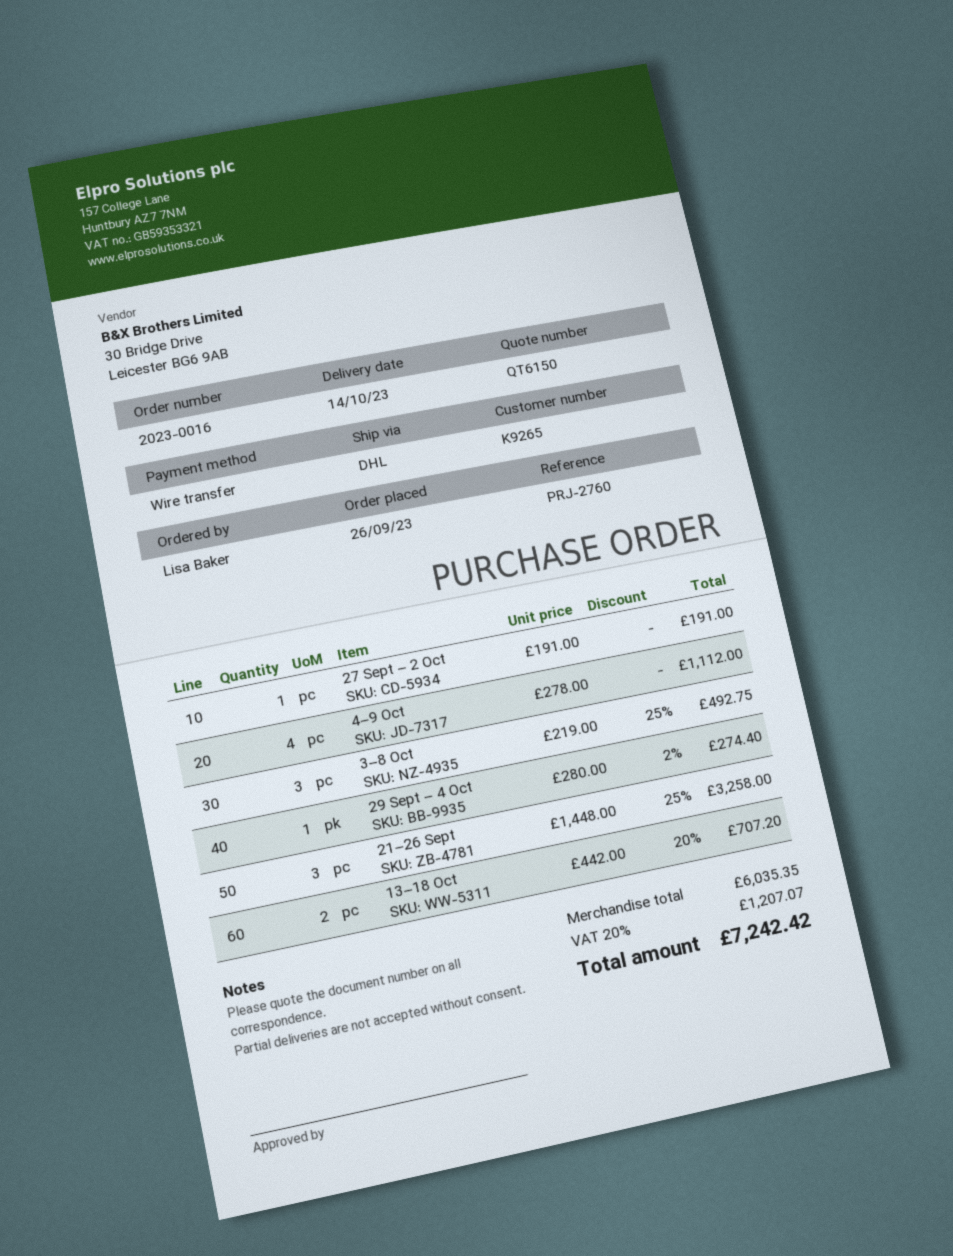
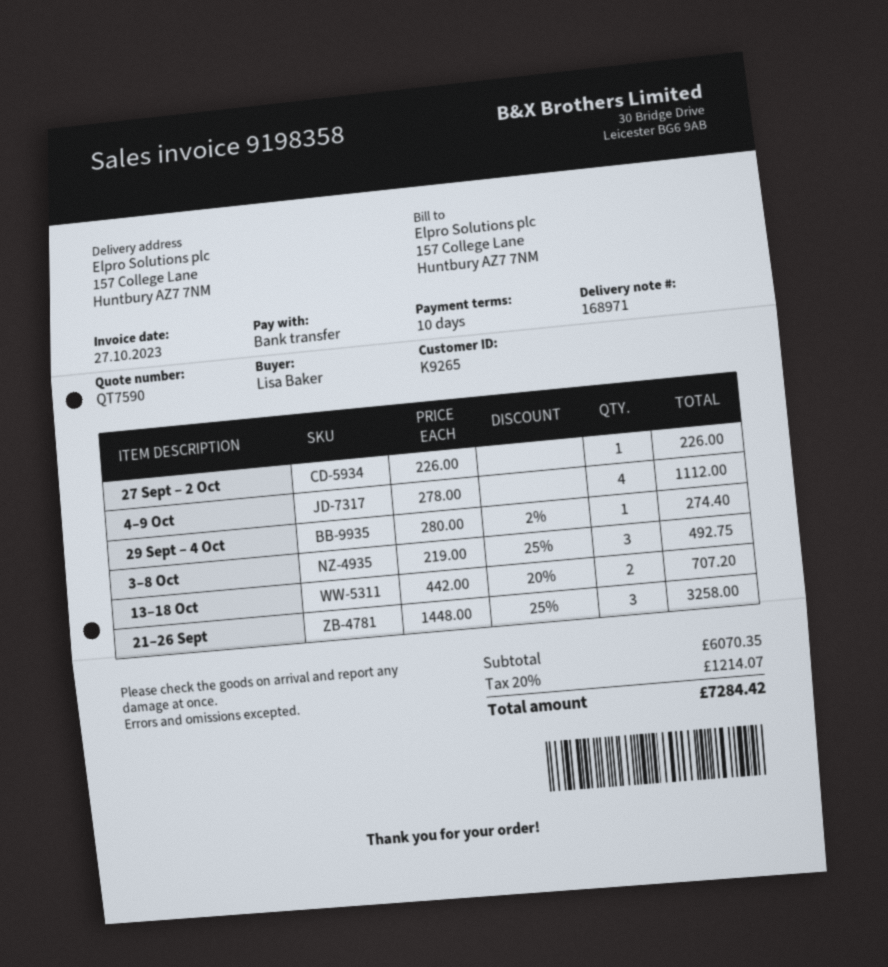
quote number: QT6150 -> QT7590
27 Sept – 2 Oct: 1 x 191.00 = 191.00 -> 1 x 226.00 = 226.00
subtotal: 6035.35 -> 6070.35
tax: 20% = 1207.07 -> 20% = 1214.07
total: 7242.42 -> 7284.42

